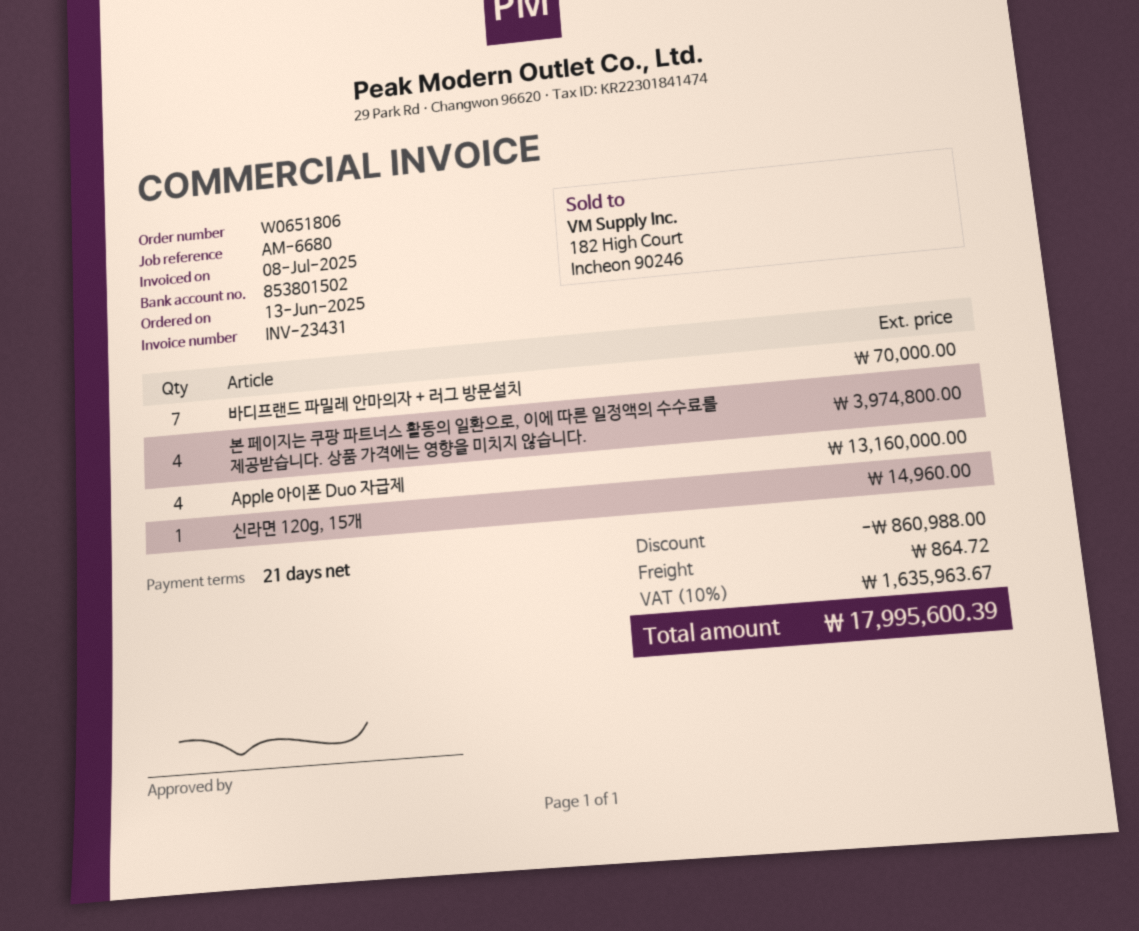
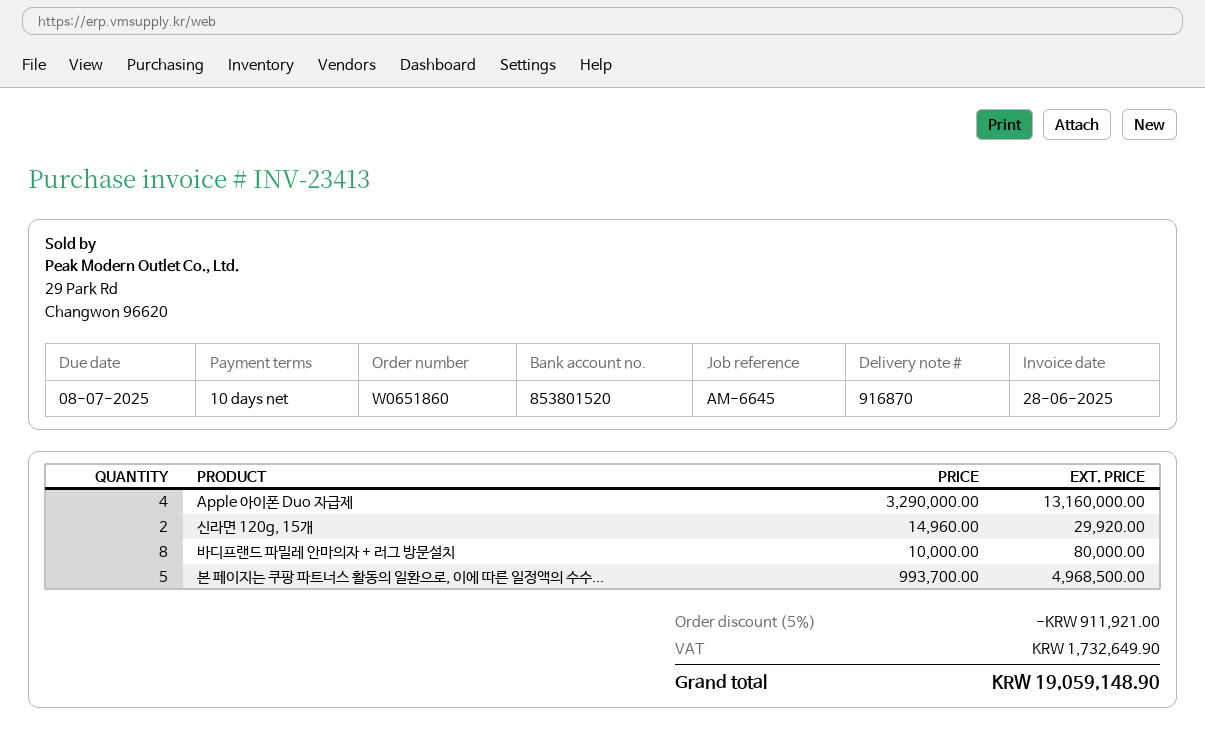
order number: W0651806 -> W0651860
invoice number: INV-23431 -> INV-23413
invoice date: 2025-07-08 -> 2025-06-28
payment terms: 21 days -> 10 days
reference: AM-6680 -> AM-6645
bank account: 853801502 -> 853801520
바디프랜드 파밀레 안마의자 + 러그 방문설치: 7 for 70000.00 -> 8 for 80000.00
본 페이지는 쿠팡 파트너스 활동의 일환으로, 이에 따른 일정액의 수수료를 제공받습니다. 상품 가격에는 영향을 미치지 않습니다.: 4 for 3974800.00 -> 5 for 4968500.00
신라면 120g, 15개: 1 for 14960.00 -> 2 for 29920.00
discount: 860988.00 -> 911921.00
shipping: 864.72 -> none
tax: 1635963.67 -> 1732649.90
total: 17995600.39 -> 19059148.90

